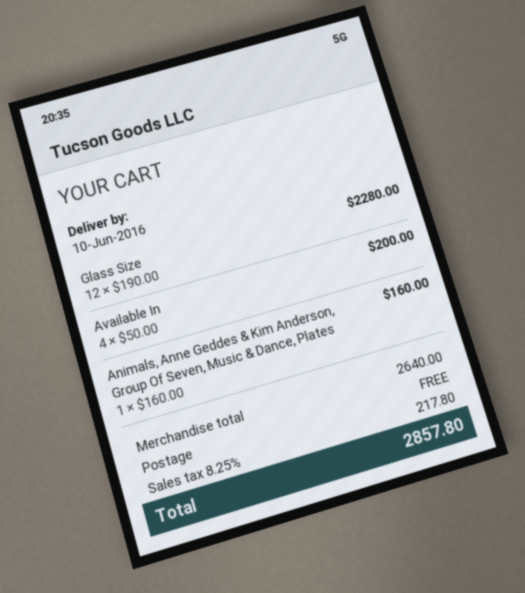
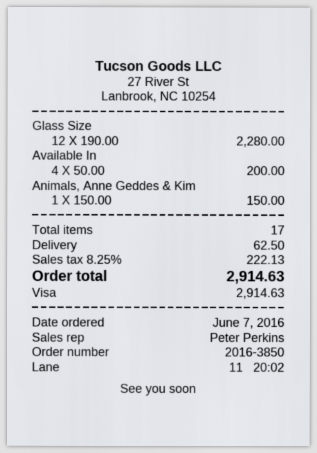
Animals, Anne Geddes & Kim Anderson, Group Of Seven, Music & Dance, Plates: 1 x 160.00 = 160.00 -> 1 x 150.00 = 150.00
shipping: 0.00 -> 62.50
tax: 8.25% = 217.80 -> 8.25% = 222.13
total: 2857.80 -> 2914.63

